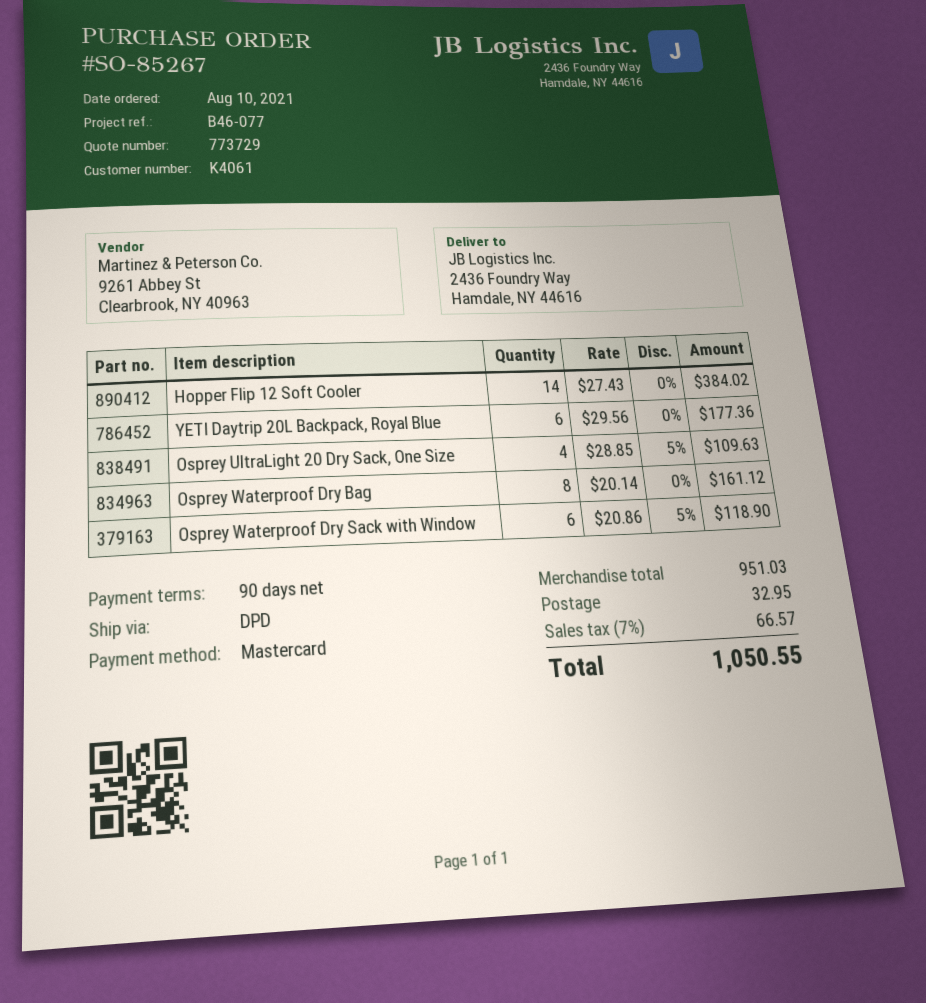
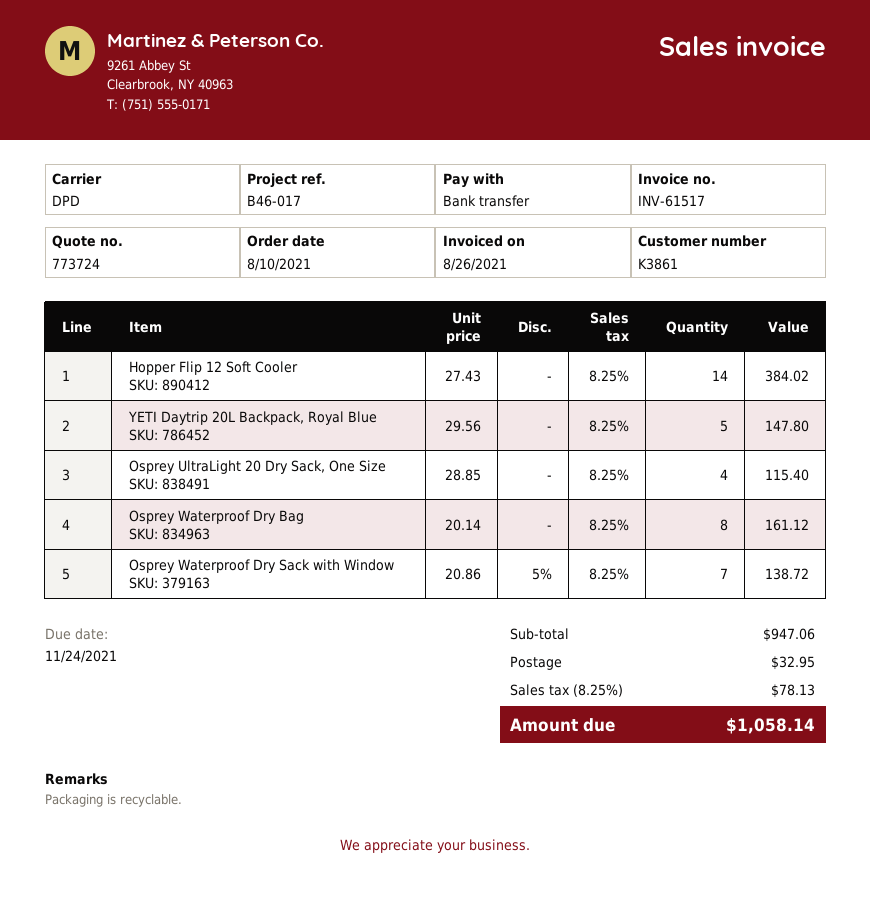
quote number: 773729 -> 773724
customer number: K4061 -> K3861
reference: B46-077 -> B46-017
payment method: Mastercard -> bank transfer
YETI Daytrip 20L Backpack, Royal Blue: 6 x 29.56 = 177.36 -> 5 x 29.56 = 147.80
Osprey UltraLight 20 Dry Sack, One Size: 4 x 28.85 - 5% = 109.63 -> 4 x 28.85 = 115.40
Osprey Waterproof Dry Sack with Window: 6 x 20.86 - 5% = 118.90 -> 7 x 20.86 - 5% = 138.72
subtotal: 951.03 -> 947.06
tax: 7% = 66.57 -> 8.25% = 78.13
total: 1050.55 -> 1058.14

